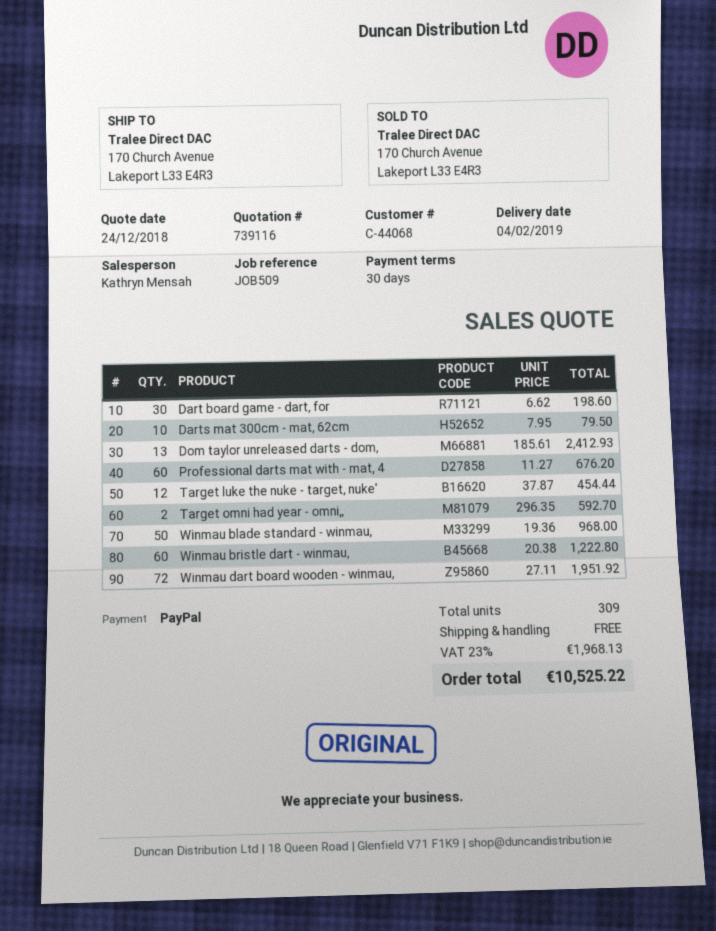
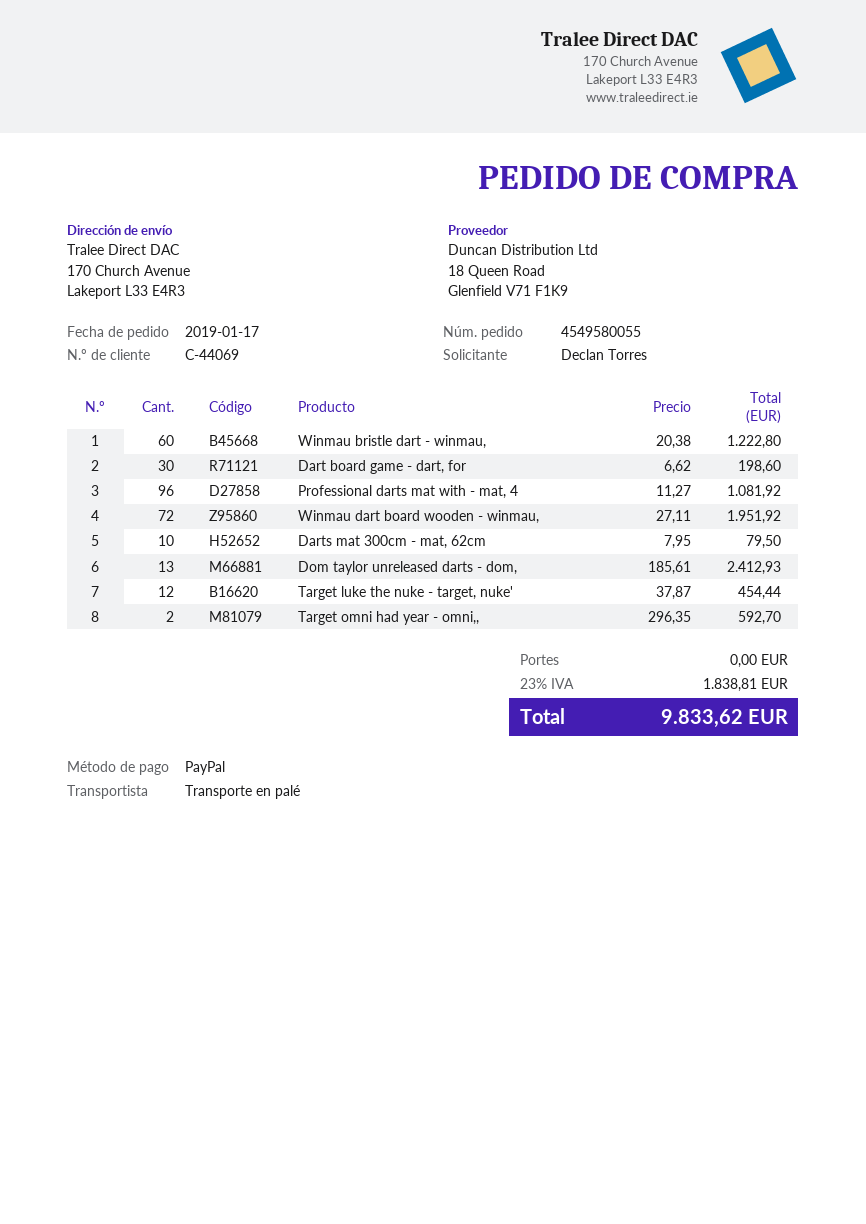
customer number: C-44068 -> C-44069
Professional darts mat with - mat, 4: 60 x 11.27 = 676.20 -> 96 x 11.27 = 1081.92
Winmau blade standard - winmau,: 50 x 19.36 = 968.00 -> none
tax: 23% = 1968.13 -> 23% = 1838.81
total: 10525.22 -> 9833.62

